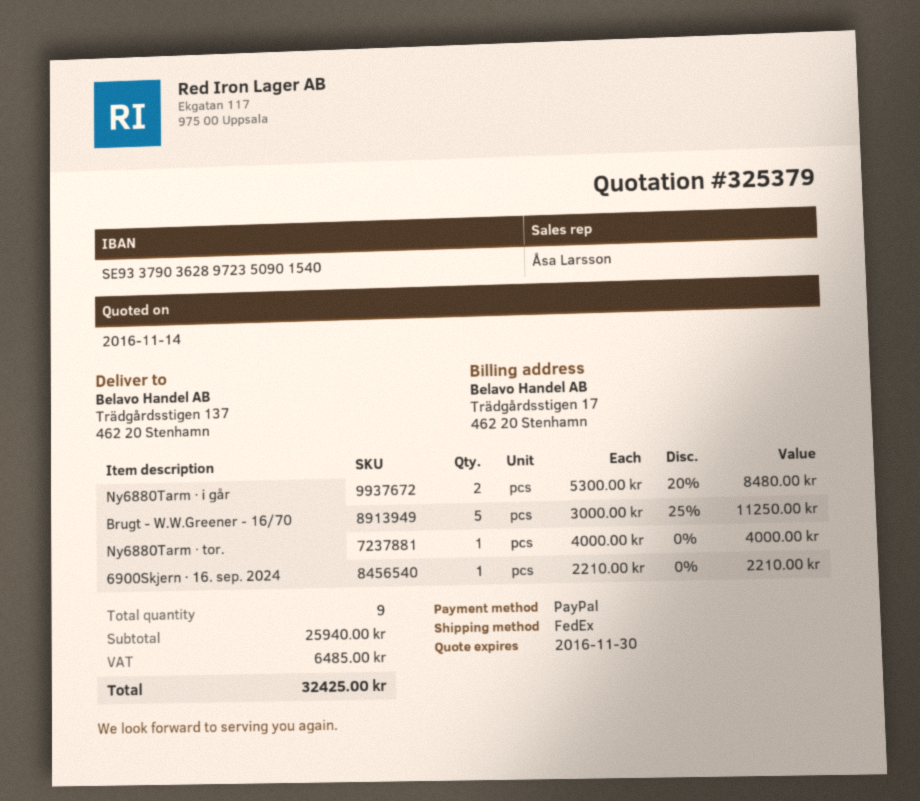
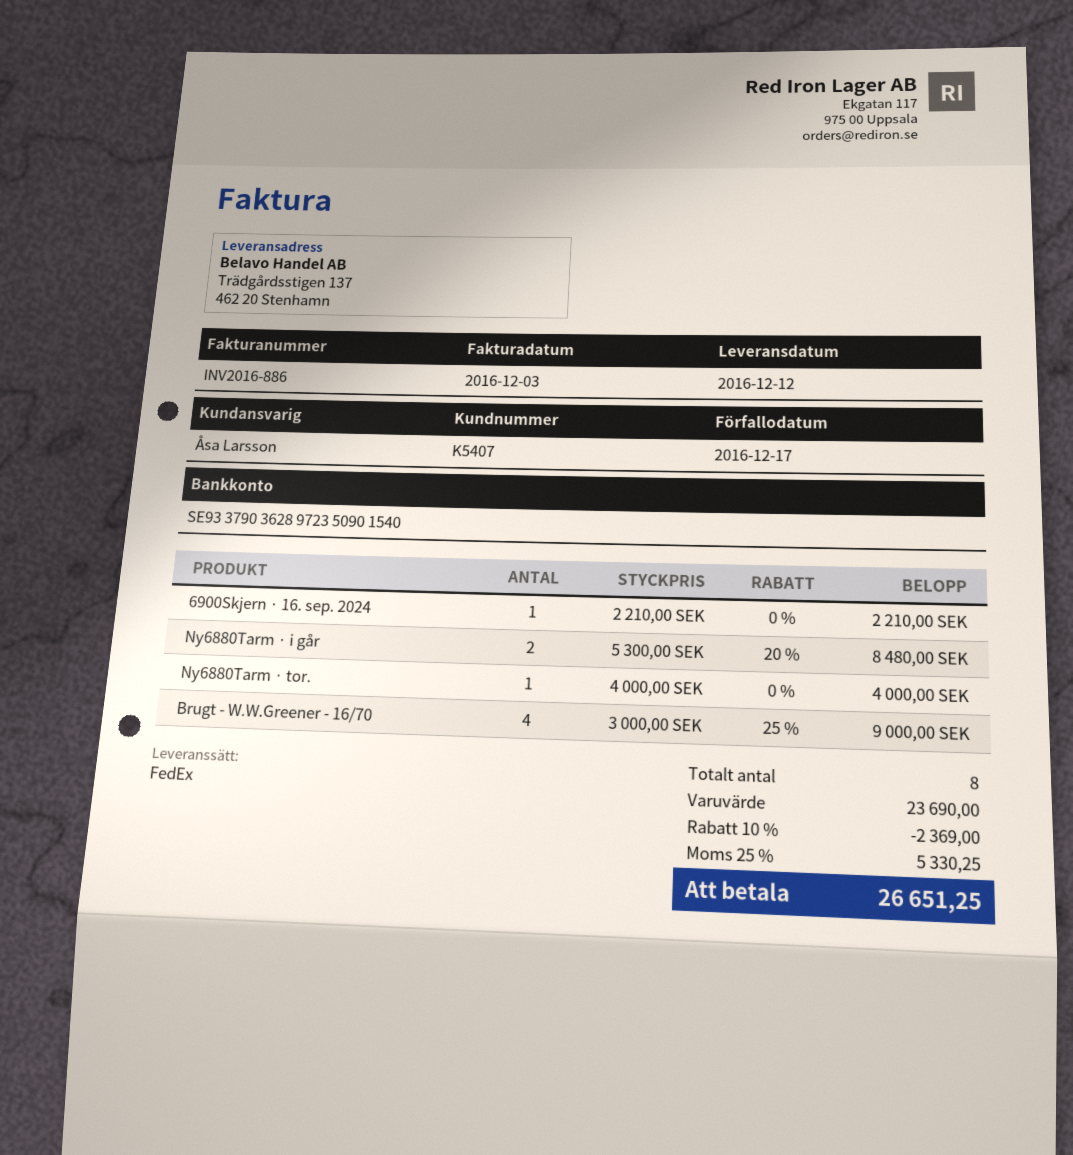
Brugt - W.W.Greener - 16/70: 5 x 3000.00 - 25% = 11250.00 -> 4 x 3000.00 - 25% = 9000.00
total quantity: 9 -> 8
subtotal: 25940.00 -> 23690.00
discount: none -> 10% = 2369.00
tax: 6485.00 -> 5330.25
total: 32425.00 -> 26651.25

